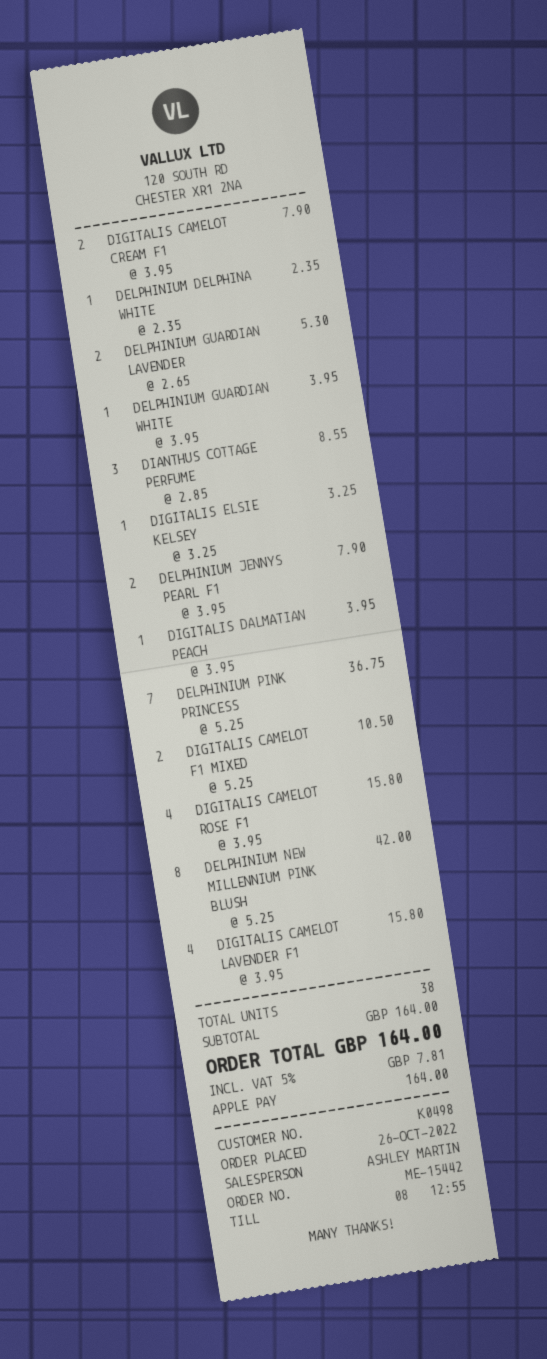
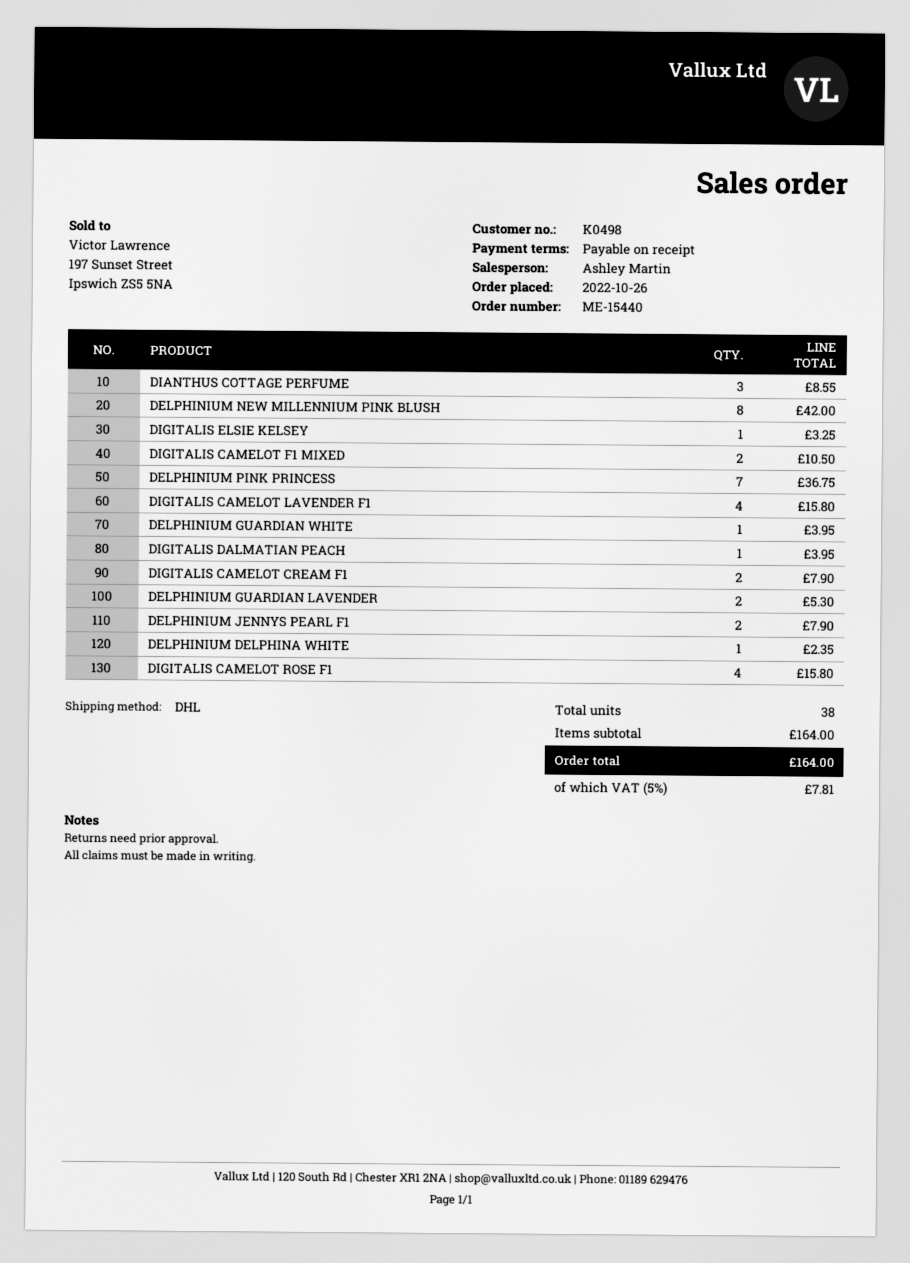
order number: ME-15442 -> ME-15440

